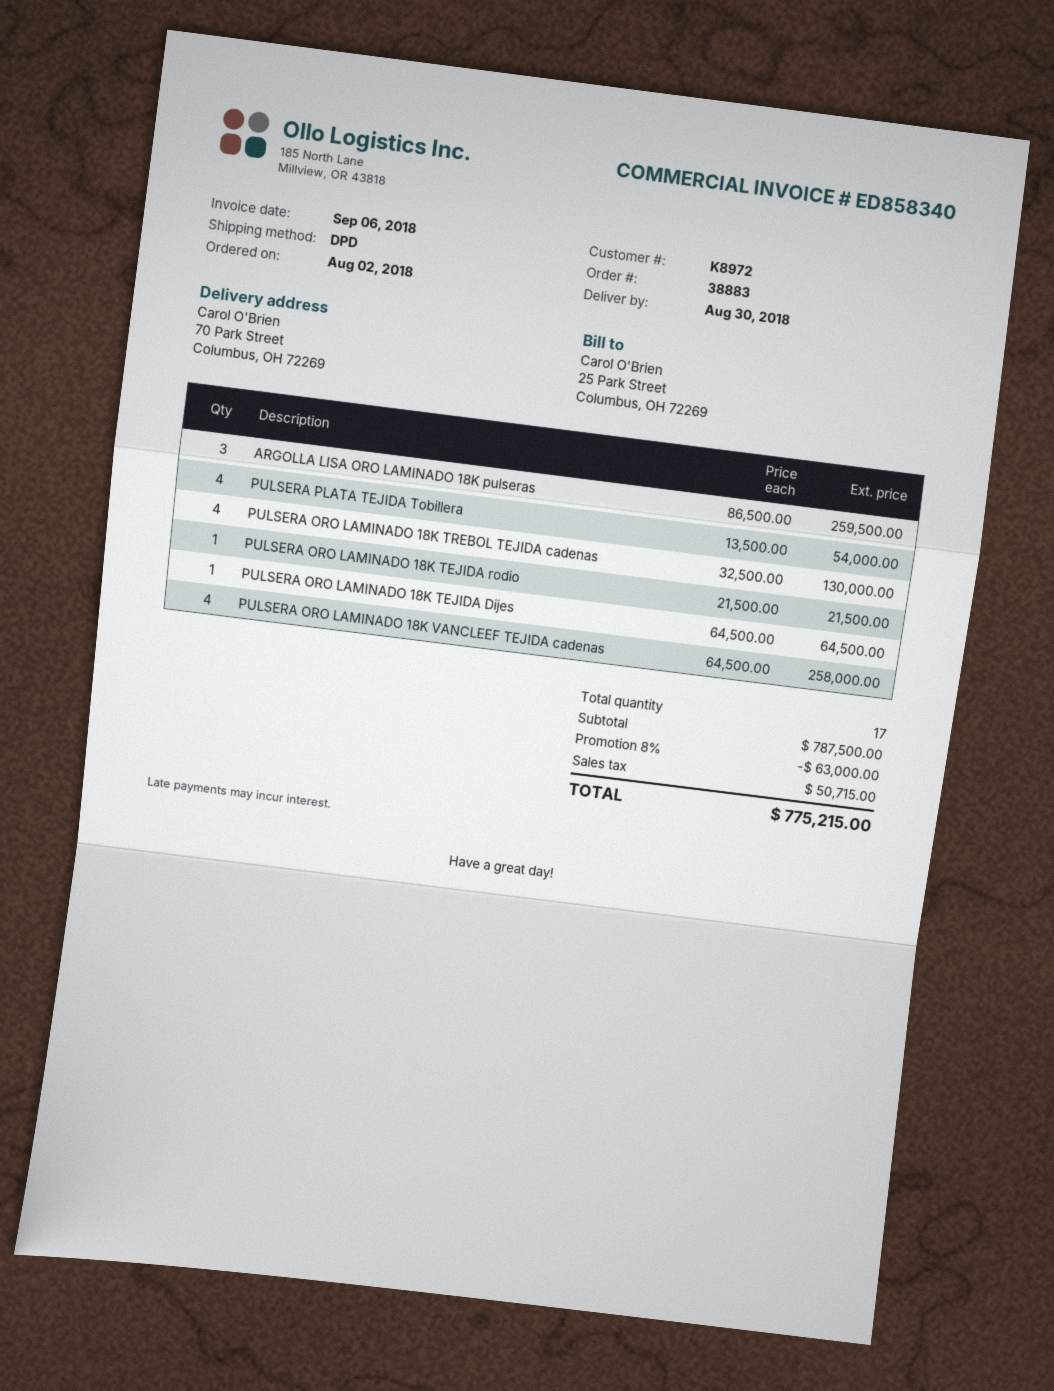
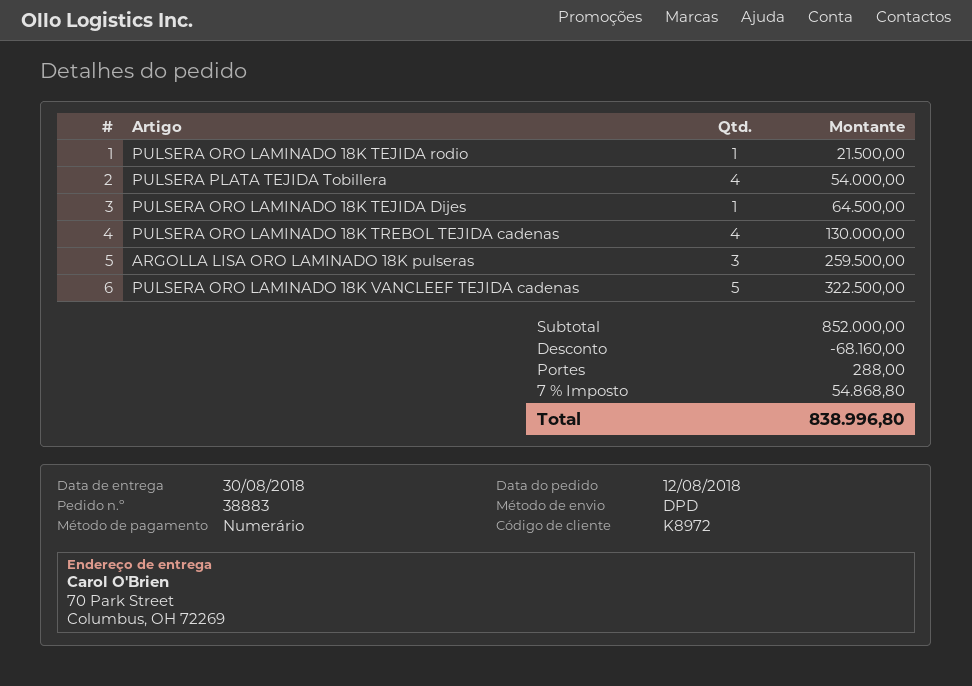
order date: 2018-08-02 -> 2018-08-12
PULSERA ORO LAMINADO 18K VANCLEEF TEJIDA cadenas: 4 for 258000.00 -> 5 for 322500.00
subtotal: 787500.00 -> 852000.00
discount: 63000.00 -> 68160.00
shipping: none -> 288.00
tax: 50715.00 -> 54868.80
total: 775215.00 -> 838996.80

